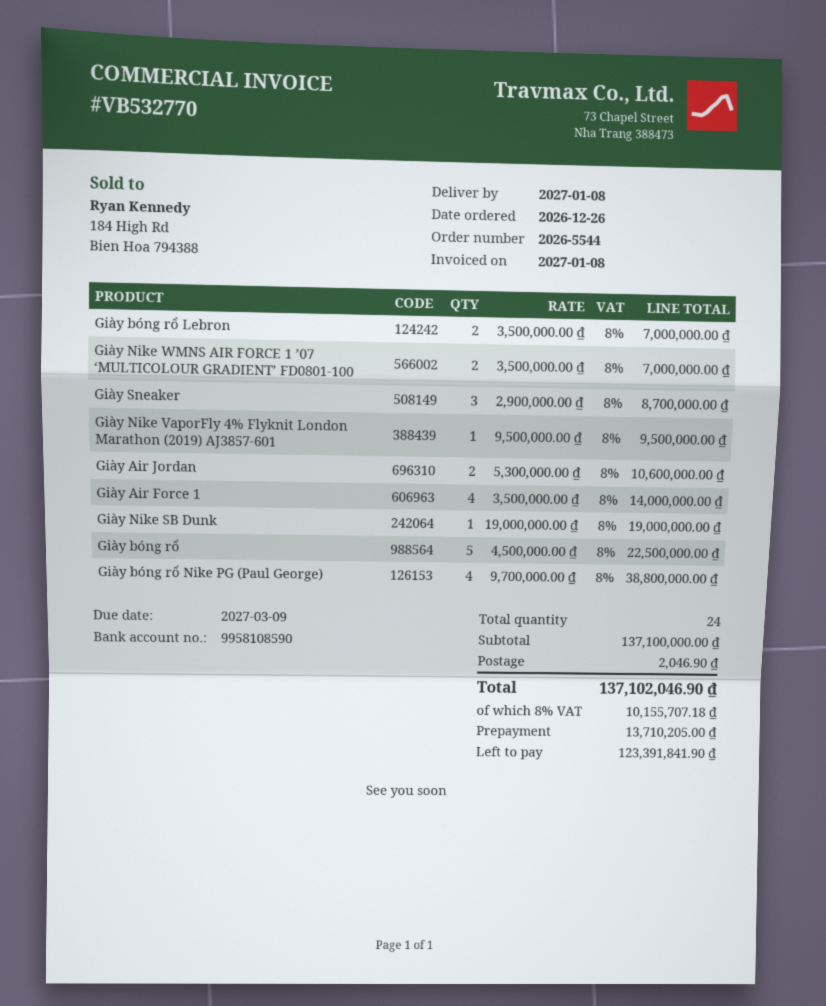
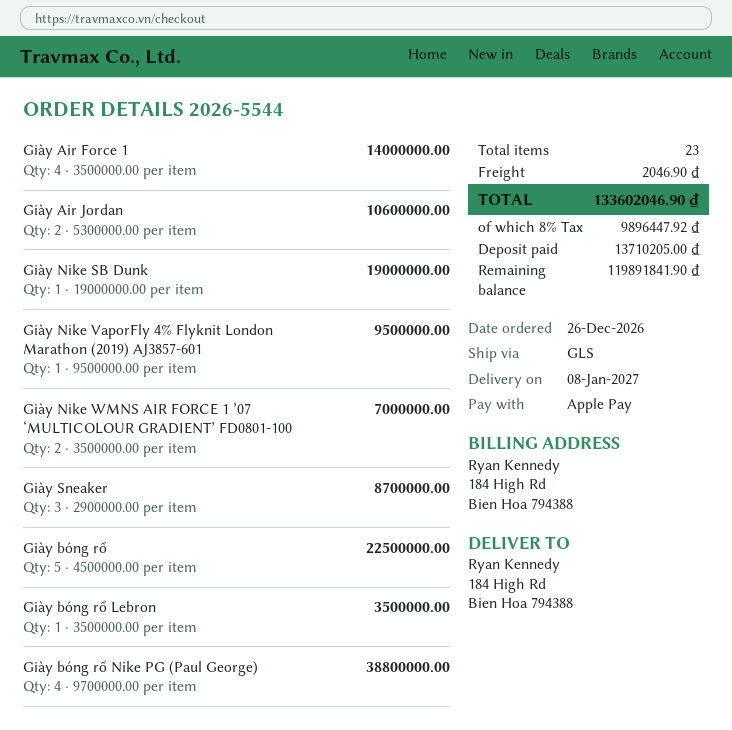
Giày bóng rổ Lebron: 2 x 3500000.00 = 7000000.00 -> 1 x 3500000.00 = 3500000.00
total quantity: 24 -> 23
tax: 8% = 10155707.18 -> 8% = 9896447.92
total: 137102046.90 -> 133602046.90
balance: 123391841.90 -> 119891841.90

